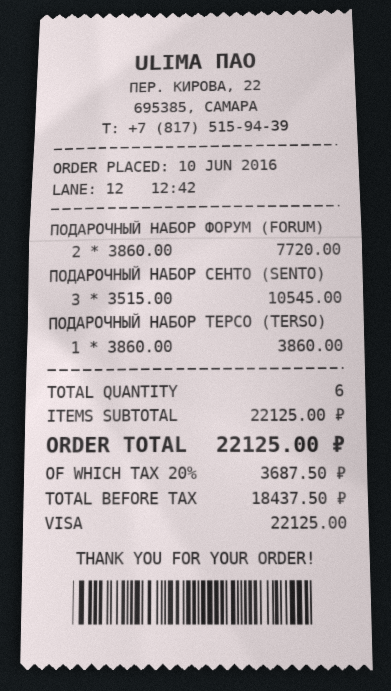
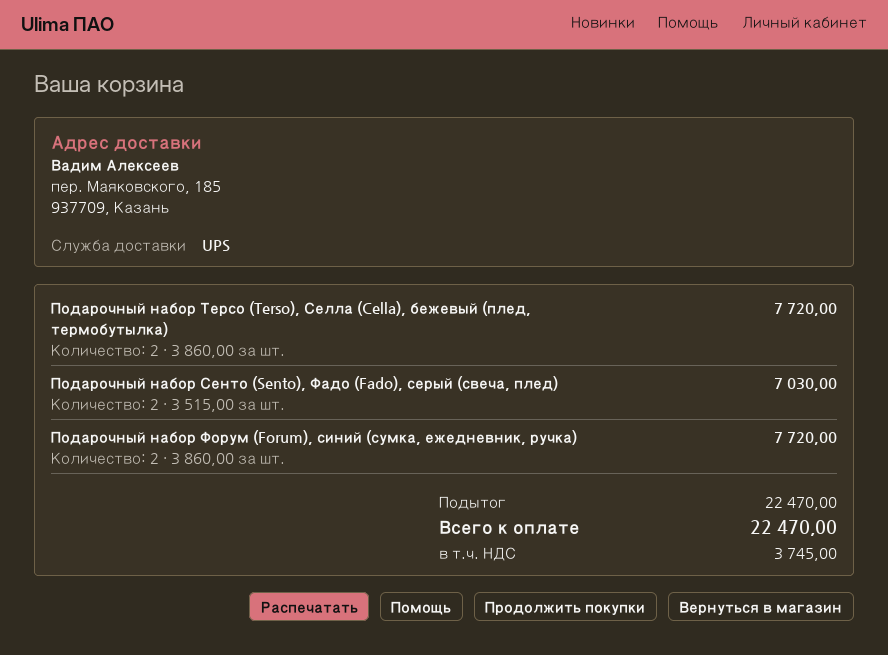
ПОДАРОЧНЫЙ НАБОР СЕНТО (SENTO): 3 x 3515.00 = 10545.00 -> 2 x 3515.00 = 7030.00
ПОДАРОЧНЫЙ НАБОР ТЕРСО (TERSO): 1 x 3860.00 = 3860.00 -> 2 x 3860.00 = 7720.00
subtotal: 22125.00 -> 22470.00
tax: 3687.50 -> 3745.00
total: 22125.00 -> 22470.00

